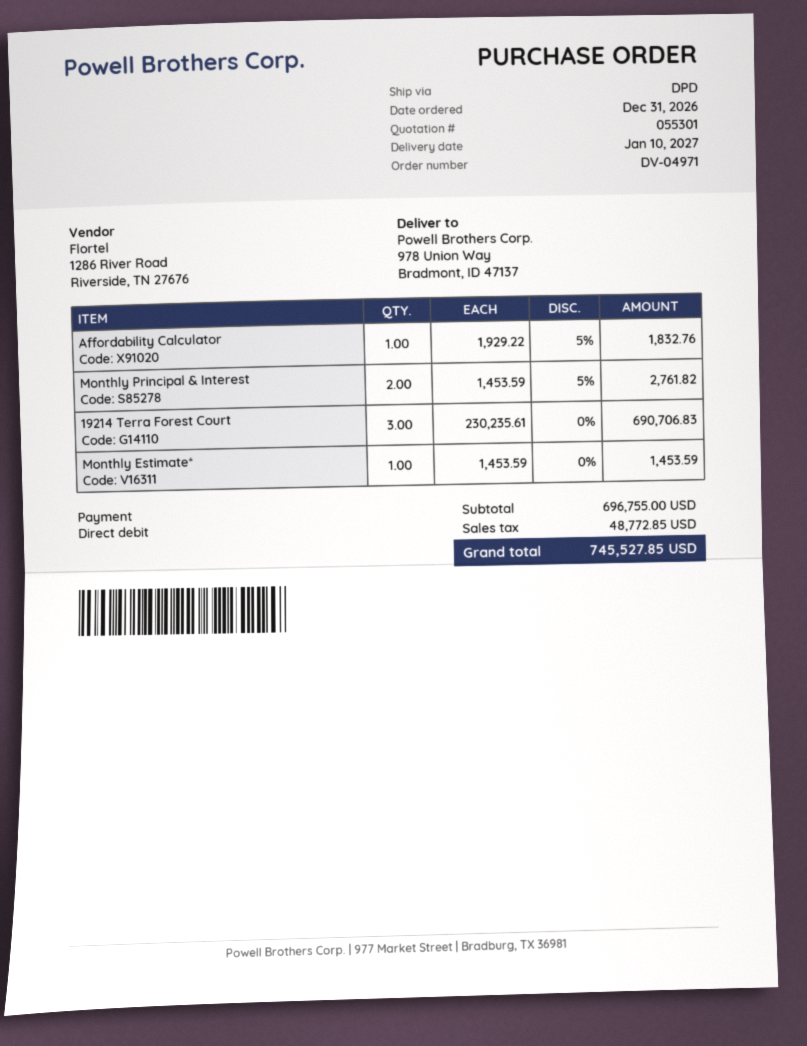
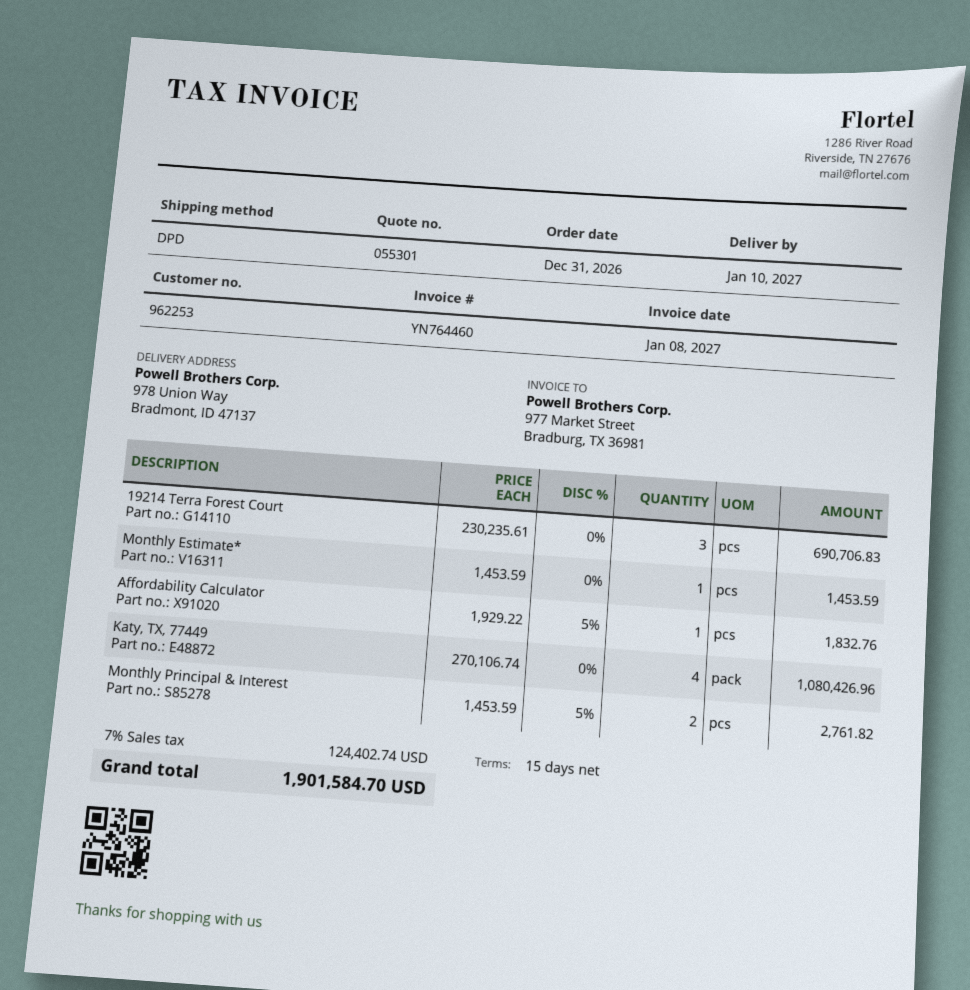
Katy, TX, 77449: none -> 4 x 270106.74 = 1080426.96
tax: 48772.85 -> 124402.74
total: 745527.85 -> 1901584.70

